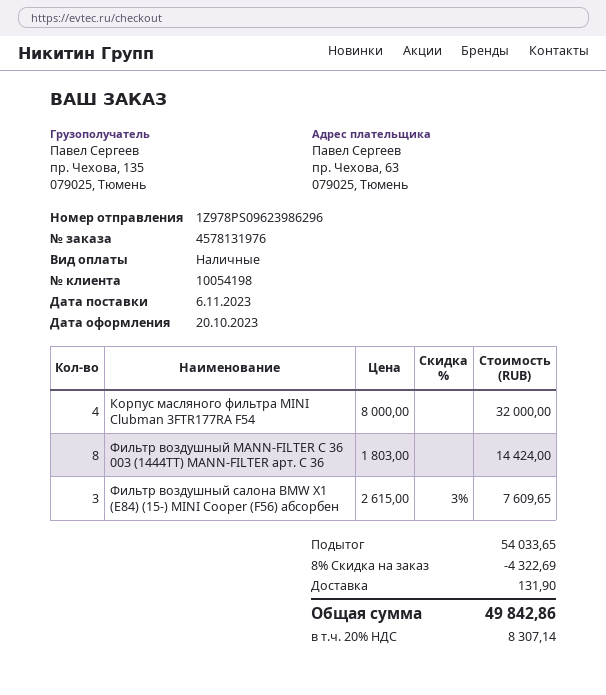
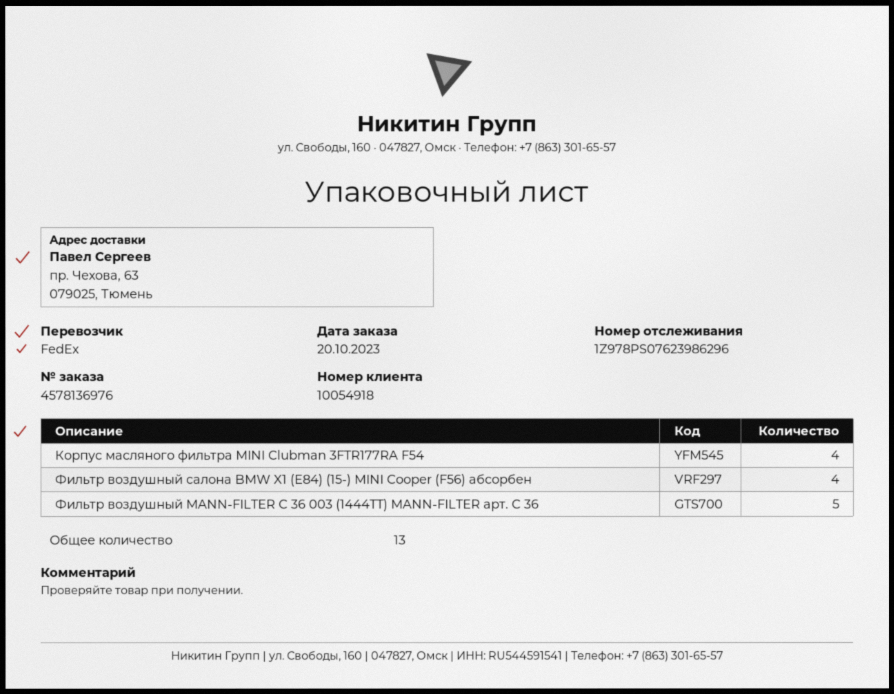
order number: 4578131976 -> 4578136976
customer number: 10054198 -> 10054918
tracking number: 1Z978PS09623986296 -> 1Z978PS07623986296
ship to: пр. Чехова, 135, 079025, Тюмень -> пр. Чехова, 63, 079025, Тюмень
Фильтр воздушный MANN-FILTER C 36 003 (1444TT) MANN-FILTER арт. C 36: 8 -> 5
Фильтр воздушный салона BMW X1 (E84) (15-) MINI Cooper (F56) абсорбен: 3 -> 4

